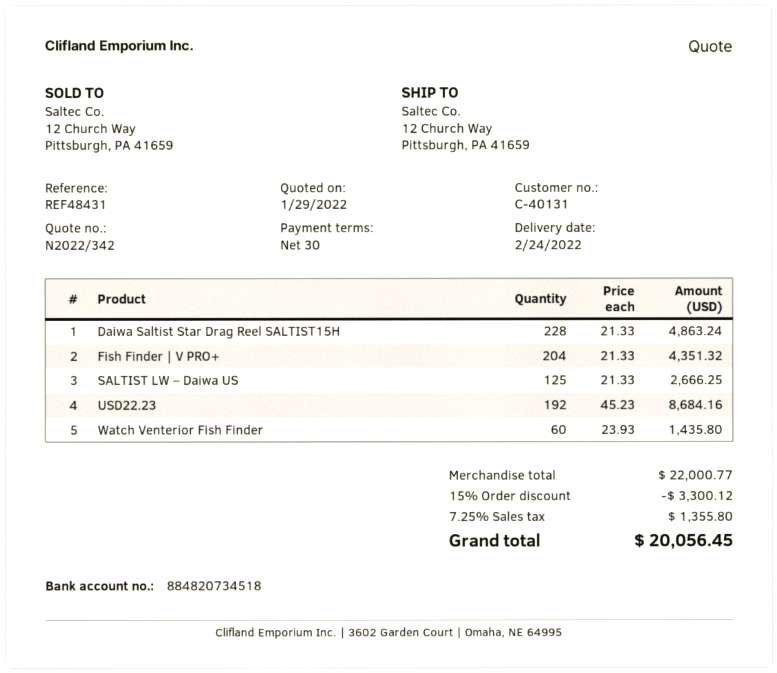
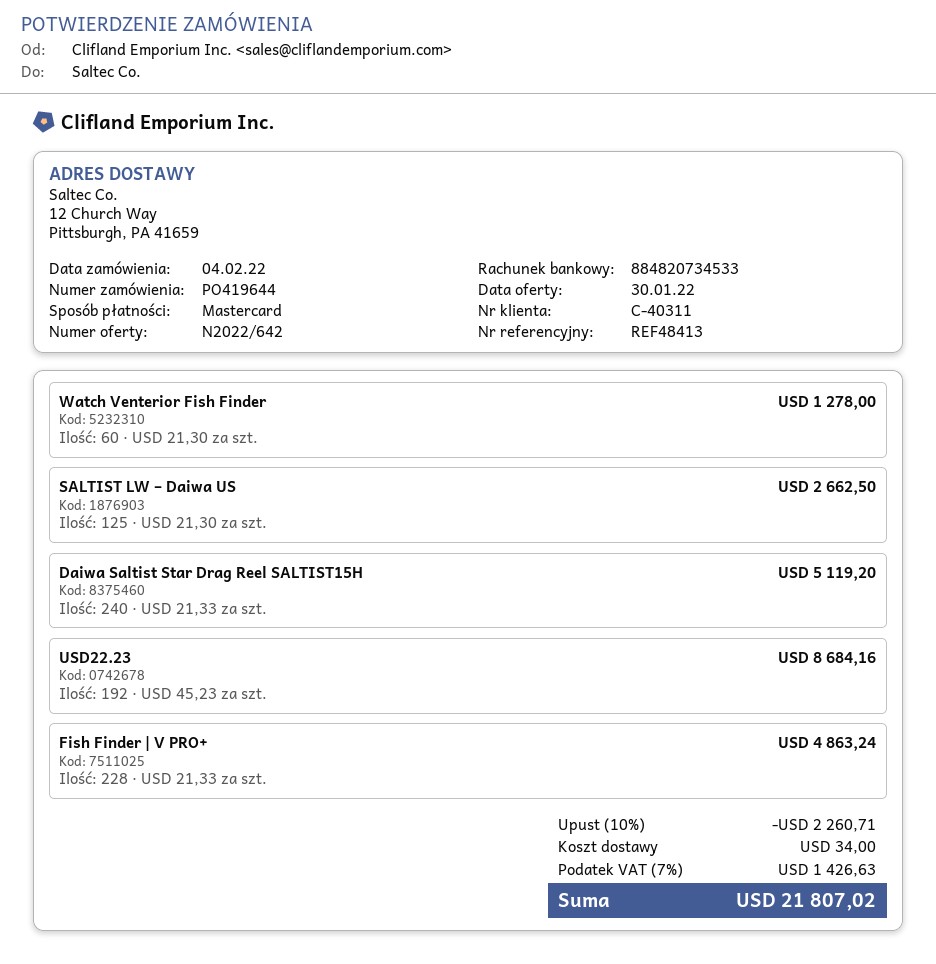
quote number: N2022/342 -> N2022/642
quote date: 2022-01-29 -> 2022-01-30
customer number: C-40131 -> C-40311
reference: REF48431 -> REF48413
bank account: 884820734518 -> 884820734533
Daiwa Saltist Star Drag Reel SALTIST15H: 228 x 21.33 = 4863.24 -> 240 x 21.33 = 5119.20
Fish Finder | V PRO+: 204 x 21.33 = 4351.32 -> 228 x 21.33 = 4863.24
SALTIST LW – Daiwa US: 125 x 21.33 = 2666.25 -> 125 x 21.30 = 2662.50
Watch Venterior Fish Finder: 60 x 23.93 = 1435.80 -> 60 x 21.30 = 1278.00
discount: 15% = 3300.12 -> 10% = 2260.71
shipping: none -> 34.00
tax: 7.25% = 1355.80 -> 7% = 1426.63
total: 20056.45 -> 21807.02

